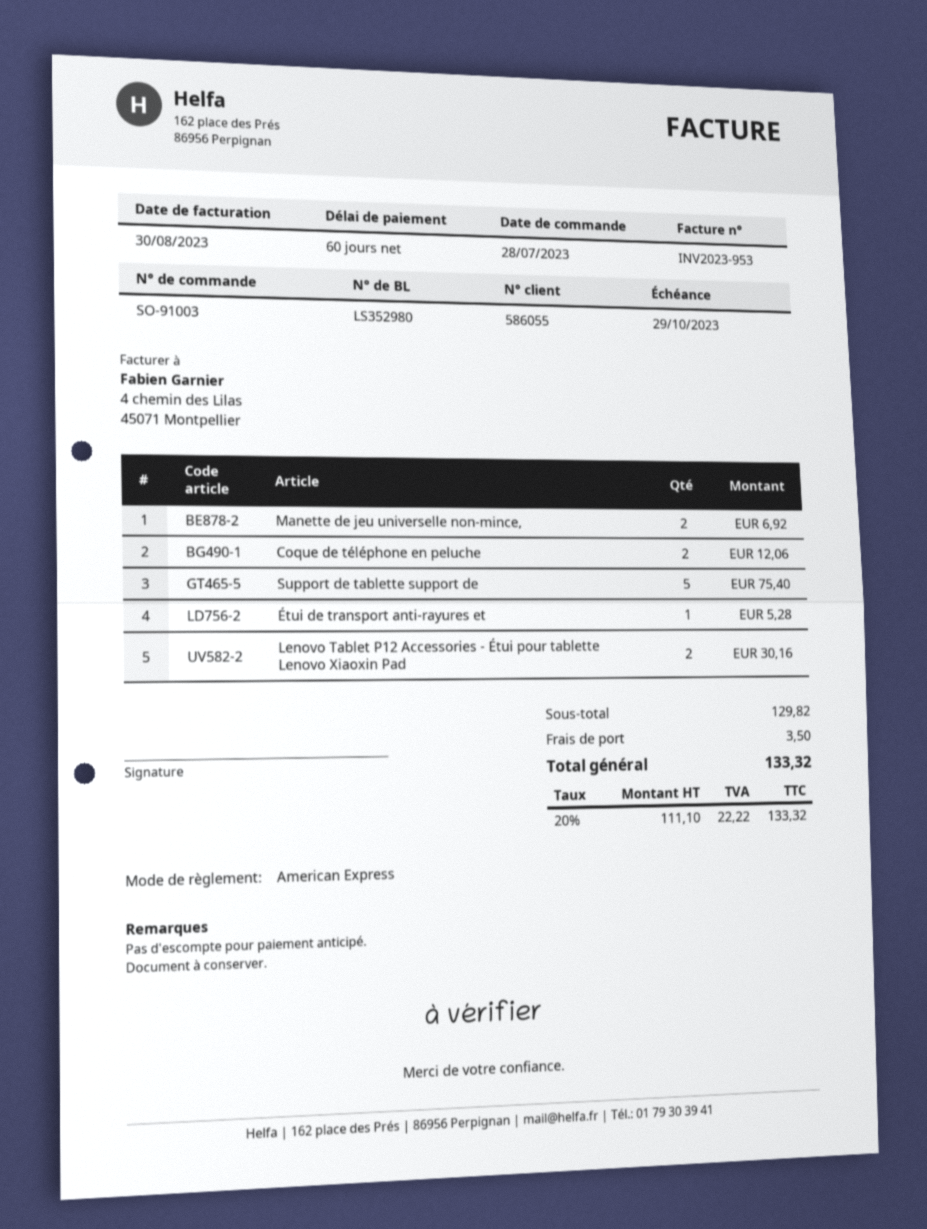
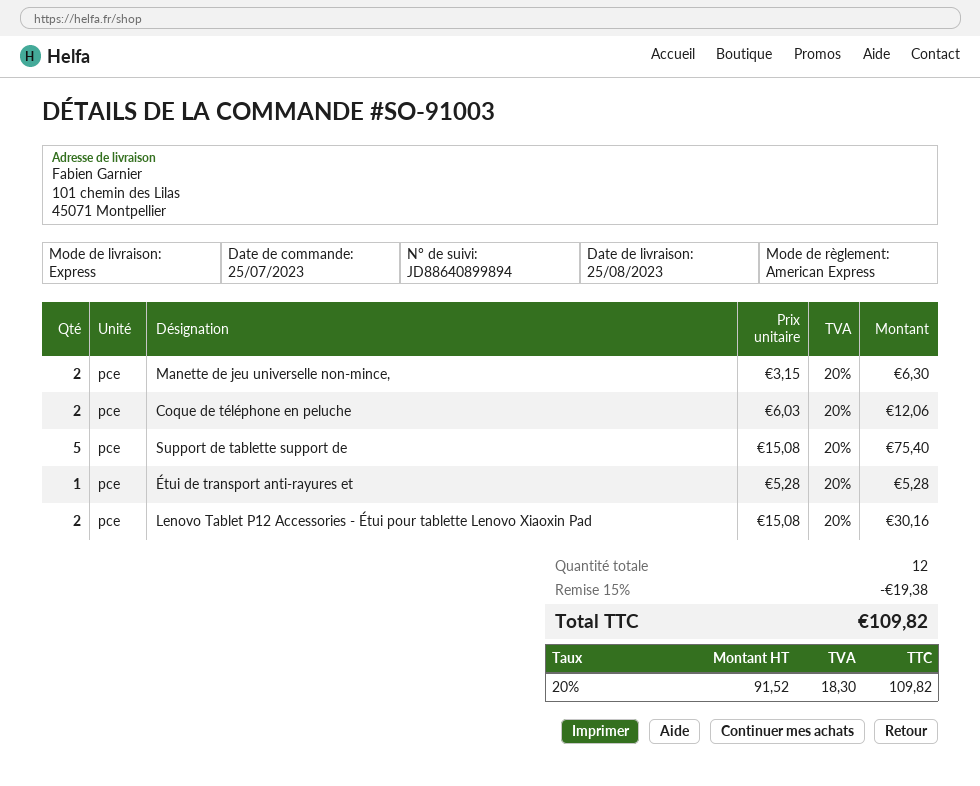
order date: 2023-07-28 -> 2023-07-25
Manette de jeu universelle non-mince,: 2 for 6.92 -> 2 for 6.30
discount: none -> 15% = 19.38
shipping: 3.50 -> none
net: 111.10 -> 91.52
tax: 20% = 22.22 -> 20% = 18.30
total: 133.32 -> 109.82

